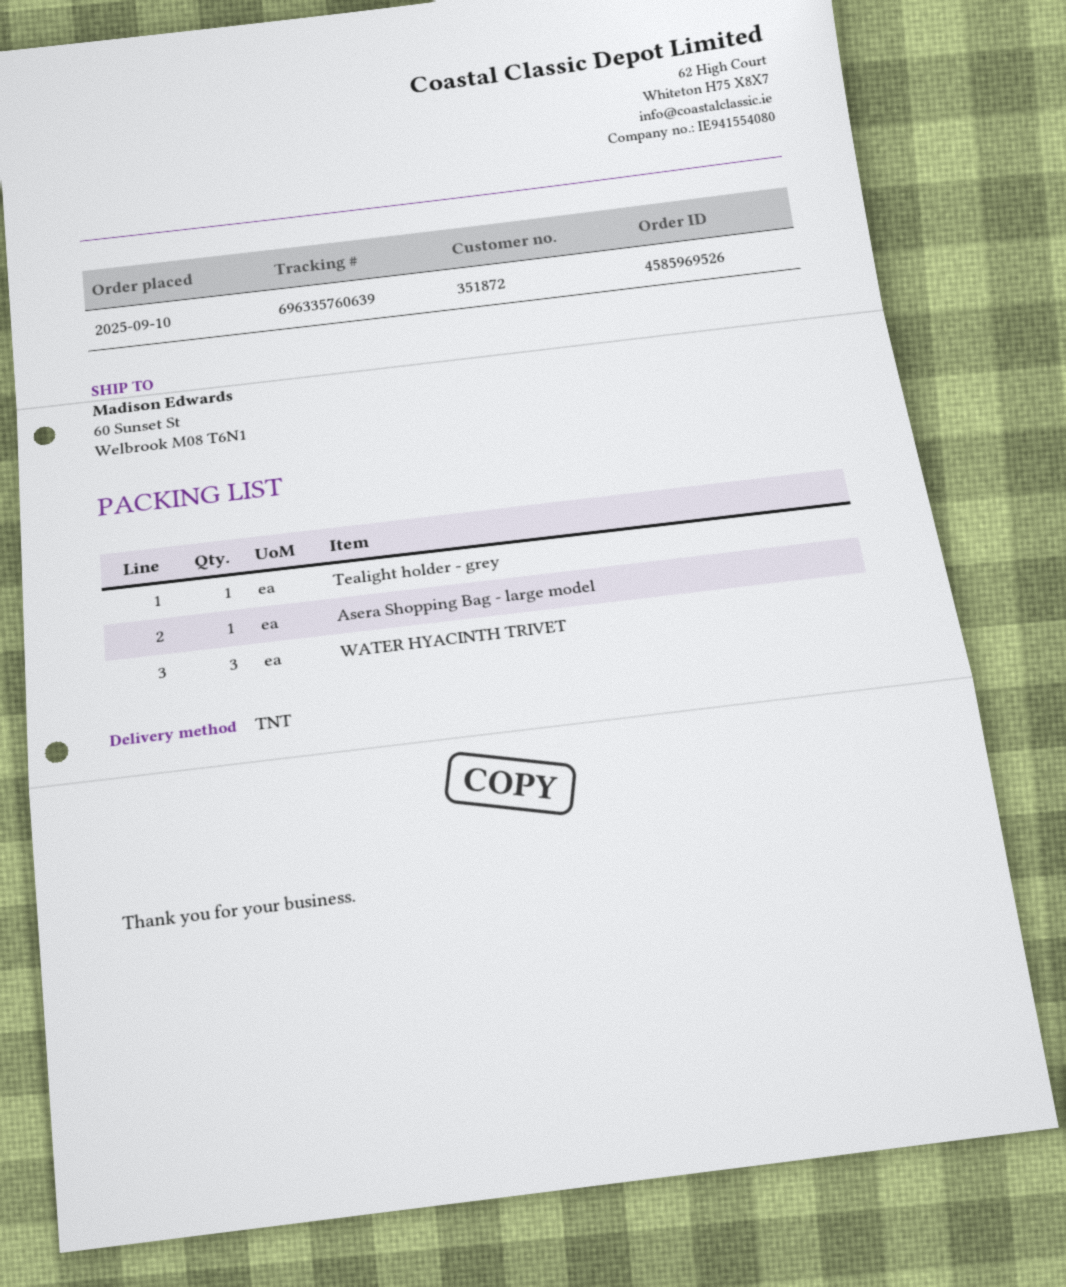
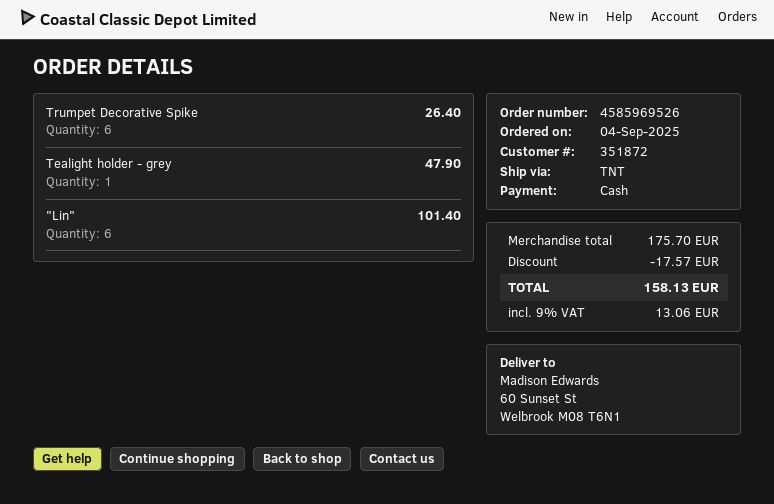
order date: 2025-09-10 -> 2025-09-04
Asera Shopping Bag - large model: 1 -> none
WATER HYACINTH TRIVET: 3 -> none
Trumpet Decorative Spike: none -> 6
"Lin": none -> 6

